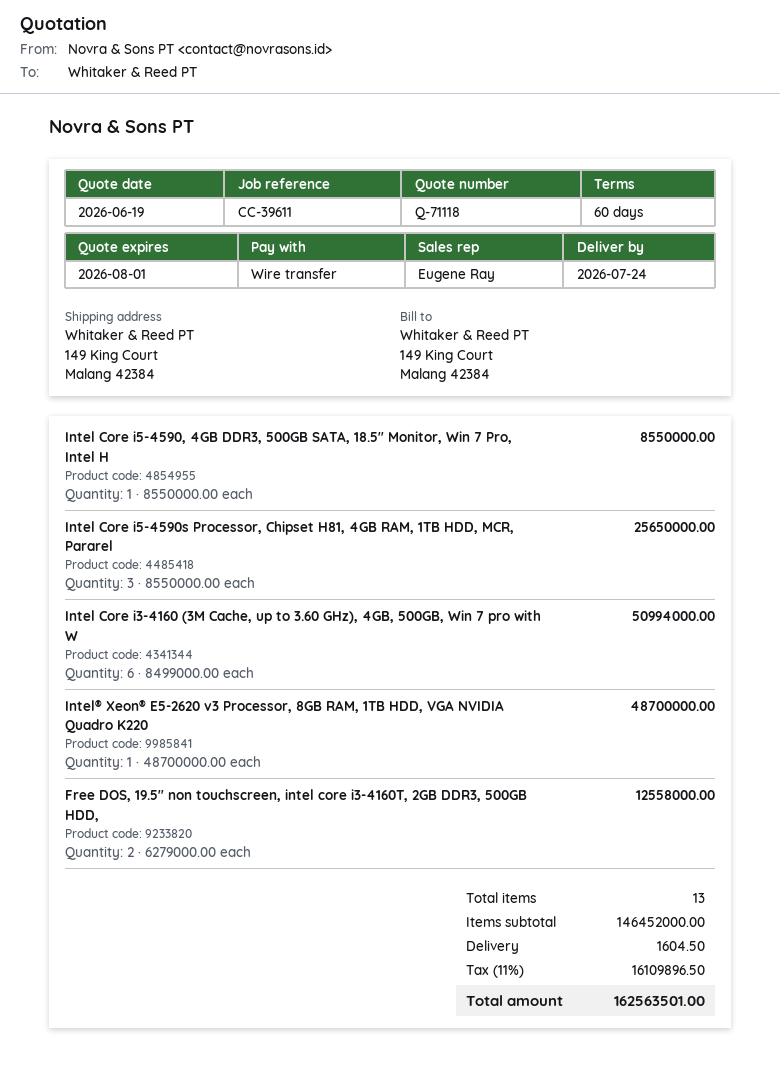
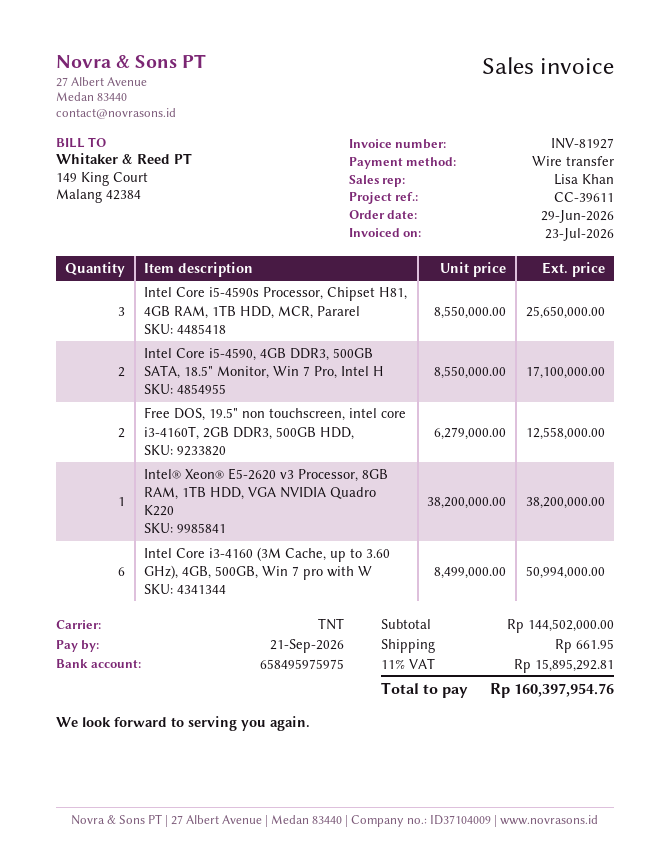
sales rep: Eugene Ray -> Lisa Khan
Intel Core i5-4590, 4GB DDR3, 500GB SATA, 18.5" Monitor, Win 7 Pro, Intel H: 1 x 8550000.00 = 8550000.00 -> 2 x 8550000.00 = 17100000.00
Intel® Xeon® E5-2620 v3 Processor, 8GB RAM, 1TB HDD, VGA NVIDIA Quadro K220: 1 x 48700000.00 = 48700000.00 -> 1 x 38200000.00 = 38200000.00
subtotal: 146452000.00 -> 144502000.00
shipping: 1604.50 -> 661.95
tax: 11% = 16109896.50 -> 11% = 15895292.81
total: 162563501.00 -> 160397954.76

